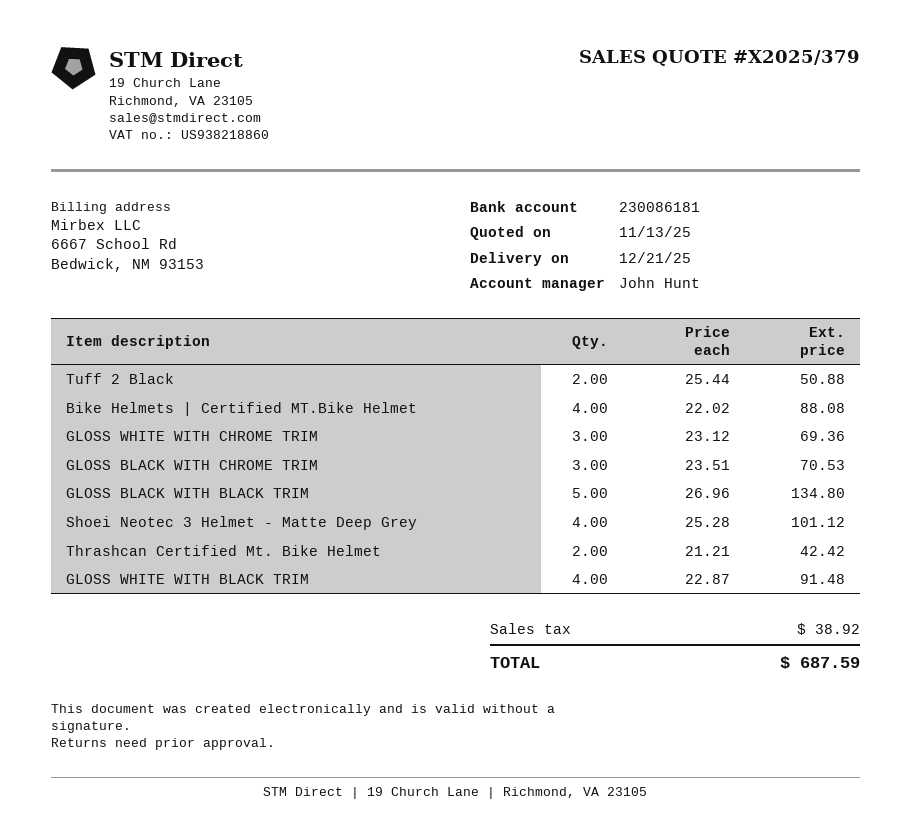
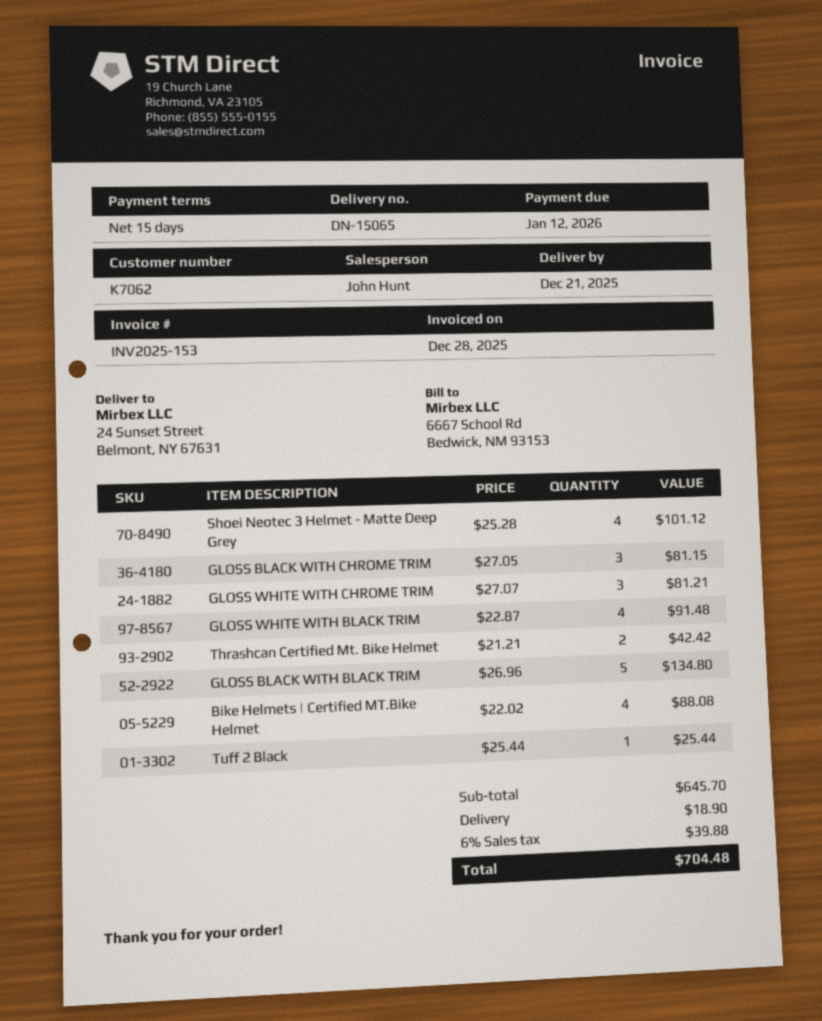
Tuff 2 Black: 2 x 25.44 = 50.88 -> 1 x 25.44 = 25.44
GLOSS WHITE WITH CHROME TRIM: 3 x 23.12 = 69.36 -> 3 x 27.07 = 81.21
GLOSS BLACK WITH CHROME TRIM: 3 x 23.51 = 70.53 -> 3 x 27.05 = 81.15
shipping: none -> 18.90
tax: 38.92 -> 39.88
total: 687.59 -> 704.48

